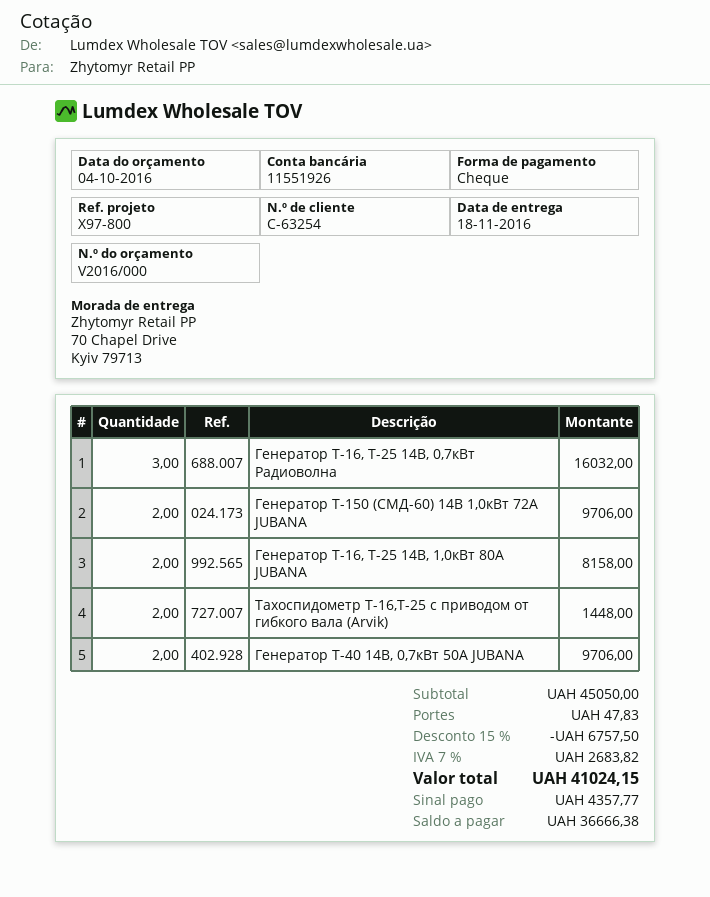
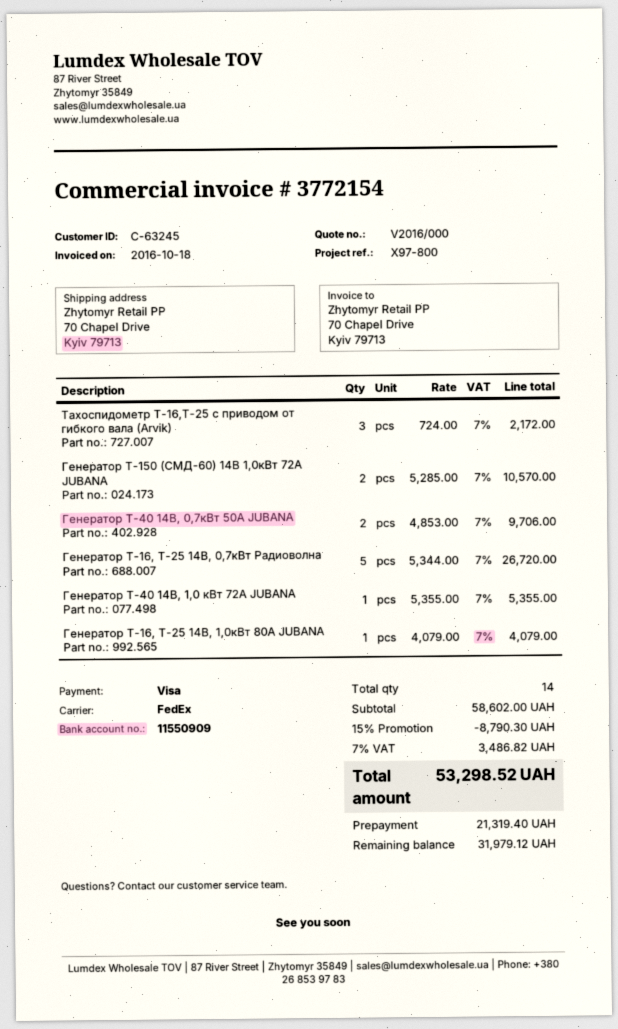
customer number: C-63254 -> C-63245
payment method: cheque -> Visa
bank account: 11551926 -> 11550909
Генератор Т-16, Т-25 14В, 0,7кВт Радиоволна: 3 for 16032.00 -> 5 for 26720.00
Генератор Т-150 (СМД-60) 14В 1,0кВт 72А JUBANA: 2 for 9706.00 -> 2 for 10570.00
Генератор Т-16, Т-25 14В, 1,0кВт 80А JUBANA: 2 for 8158.00 -> 1 for 4079.00
Тахоспидометр Т-16,Т-25 с приводом от гибкого вала (Arvik): 2 for 1448.00 -> 3 for 2172.00
Генератор Т-40 14В, 1,0 кВт 72А JUBANA: none -> 1 for 5355.00
subtotal: 45050.00 -> 58602.00
discount: 15% = 6757.50 -> 15% = 8790.30
shipping: 47.83 -> none
tax: 7% = 2683.82 -> 7% = 3486.82
total: 41024.15 -> 53298.52
deposit: 4357.77 -> 21319.40
balance: 36666.38 -> 31979.12

